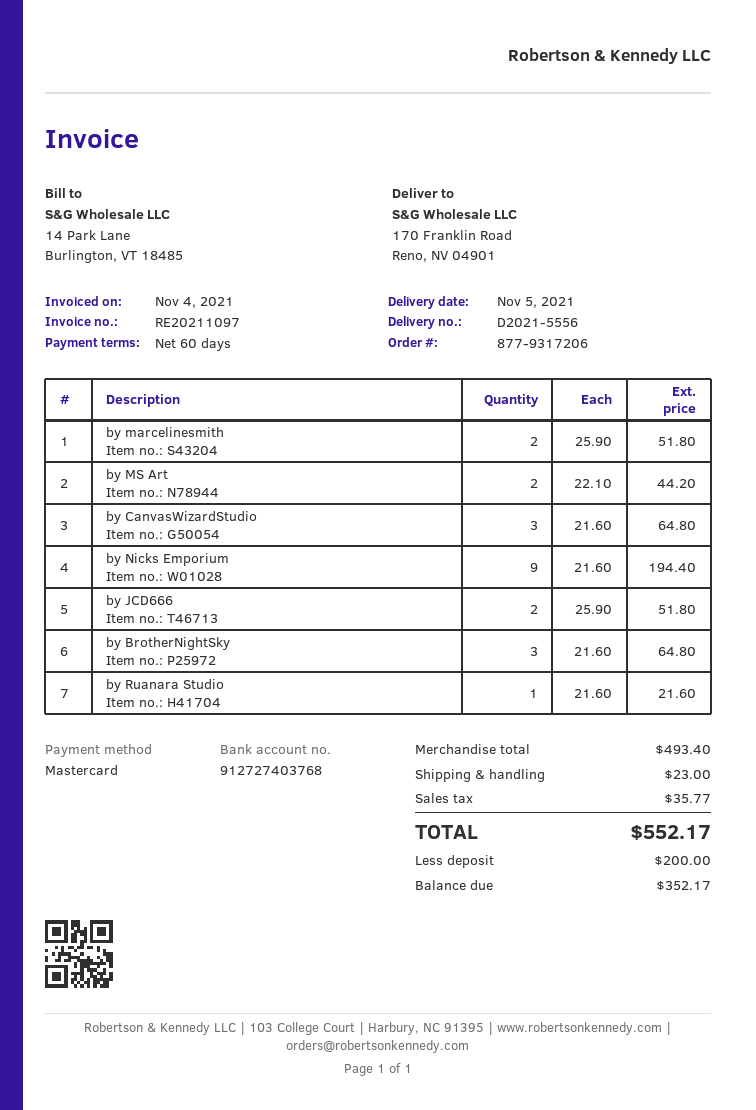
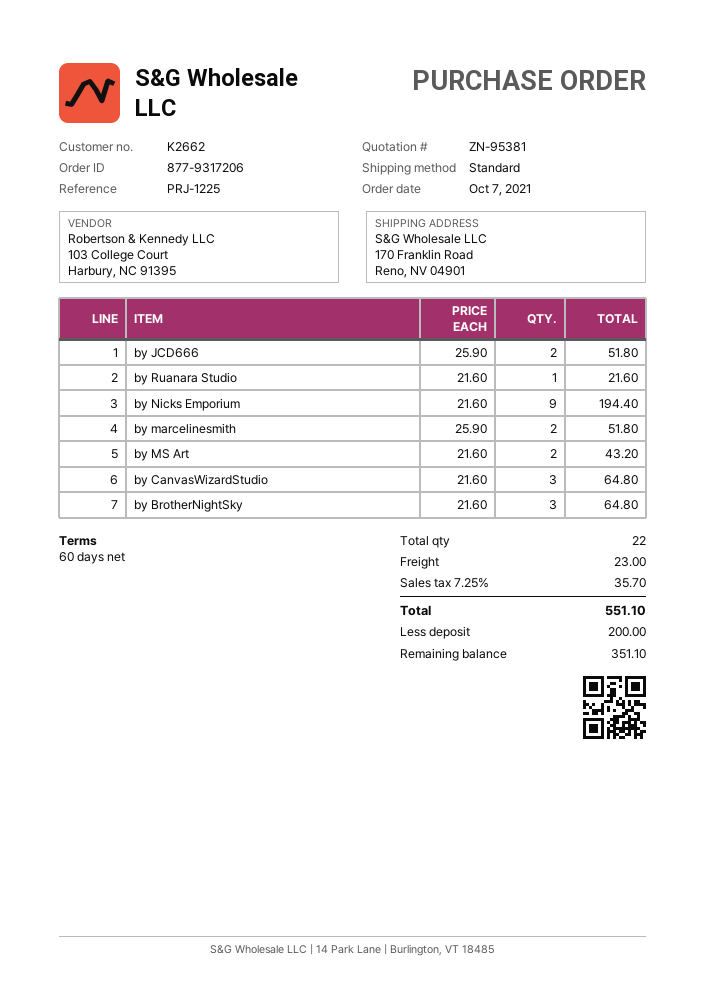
by MS Art: 2 x 22.10 = 44.20 -> 2 x 21.60 = 43.20
tax: 35.77 -> 35.70
total: 552.17 -> 551.10
balance: 352.17 -> 351.10

